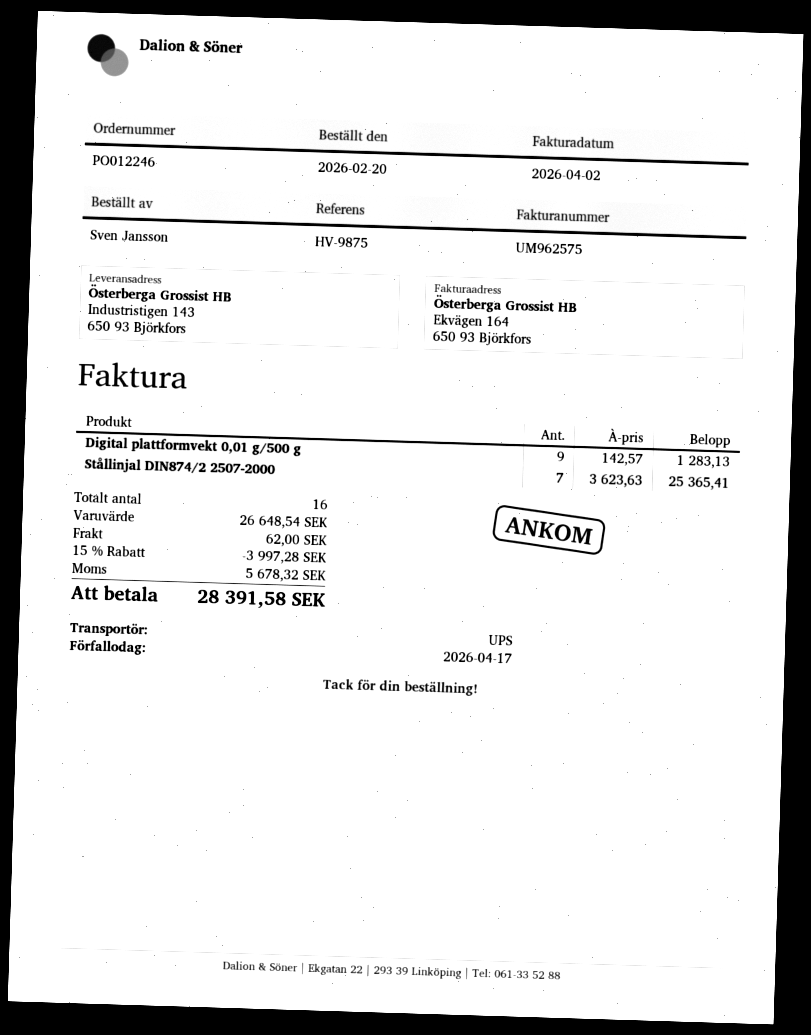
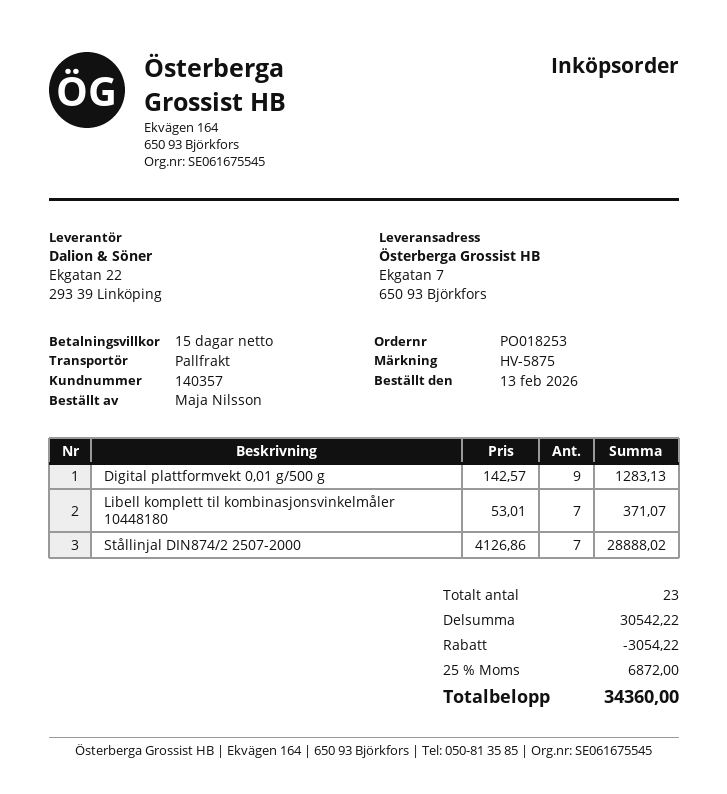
order number: PO012246 -> PO018253
order date: 2026-02-20 -> 2026-02-13
reference: HV-9875 -> HV-5875
ordered by: Sven Jansson -> Maja Nilsson
shipping method: UPS -> pallet freight
ship to: Industristigen 143, 650 93 Björkfors -> Ekgatan 7, 650 93 Björkfors
Stållinjal DIN874/2 2507-2000: 7 x 3623.63 = 25365.41 -> 7 x 4126.86 = 28888.02
Libell komplett til kombinasjonsvinkelmåler 10448180: none -> 7 x 53.01 = 371.07
total quantity: 16 -> 23
subtotal: 26648.54 -> 30542.22
discount: 3997.28 -> 3054.22
shipping: 62.00 -> none
tax: 5678.32 -> 6872.00
total: 28391.58 -> 34360.00

